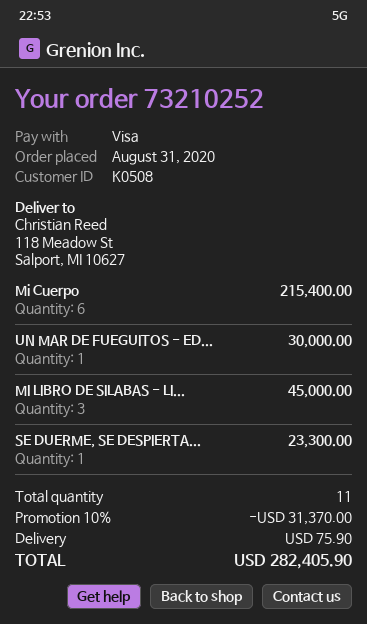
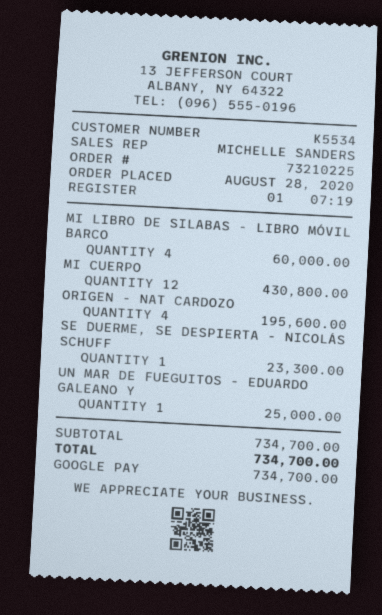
order number: 73210252 -> 73210225
order date: 2020-08-31 -> 2020-08-28
customer number: K0508 -> K5534
payment method: Visa -> Google Pay
Mi Cuerpo: 6 for 215400.00 -> 12 for 430800.00
UN MAR DE FUEGUITOS - ED...: 1 for 30000.00 -> 1 for 25000.00
MI LIBRO DE SILABAS - LI...: 3 for 45000.00 -> 4 for 60000.00
ORIGEN - NAT CARDOZO: none -> 4 for 195600.00
discount: 10% = 31370.00 -> none
shipping: 75.90 -> none
total: 282405.90 -> 734700.00

